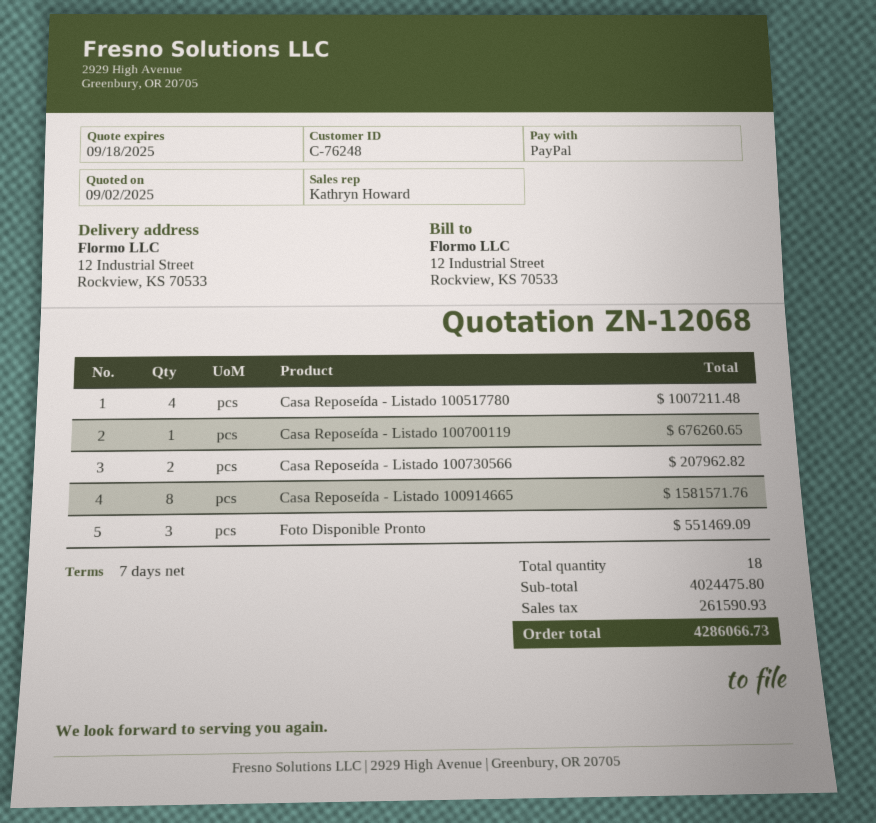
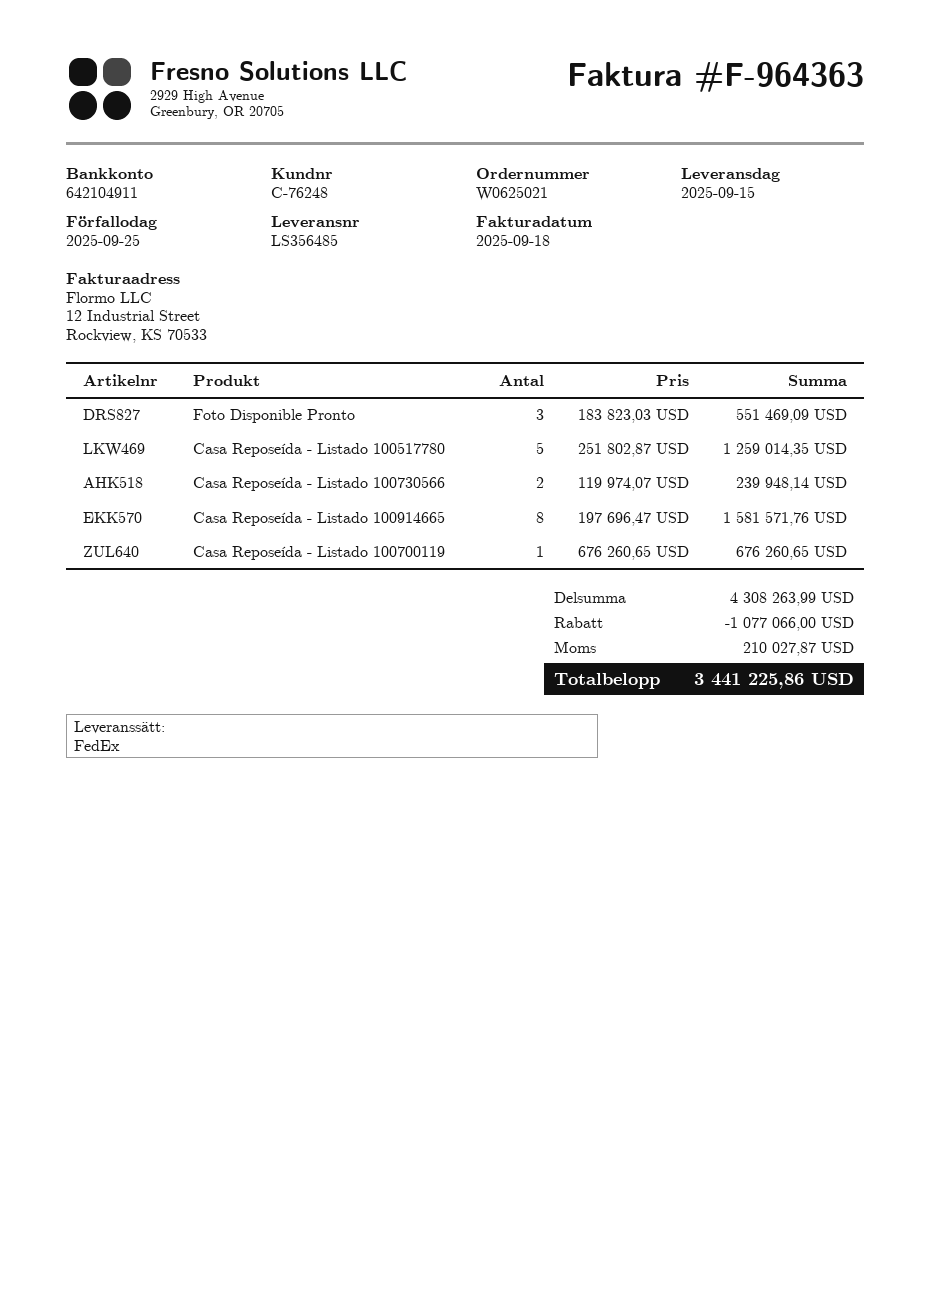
Casa Reposeída - Listado 100517780: 4 for 1007211.48 -> 5 for 1259014.35
Casa Reposeída - Listado 100730566: 2 for 207962.82 -> 2 for 239948.14
subtotal: 4024475.80 -> 4308263.99
discount: none -> 1077066.00
tax: 261590.93 -> 210027.87
total: 4286066.73 -> 3441225.86

